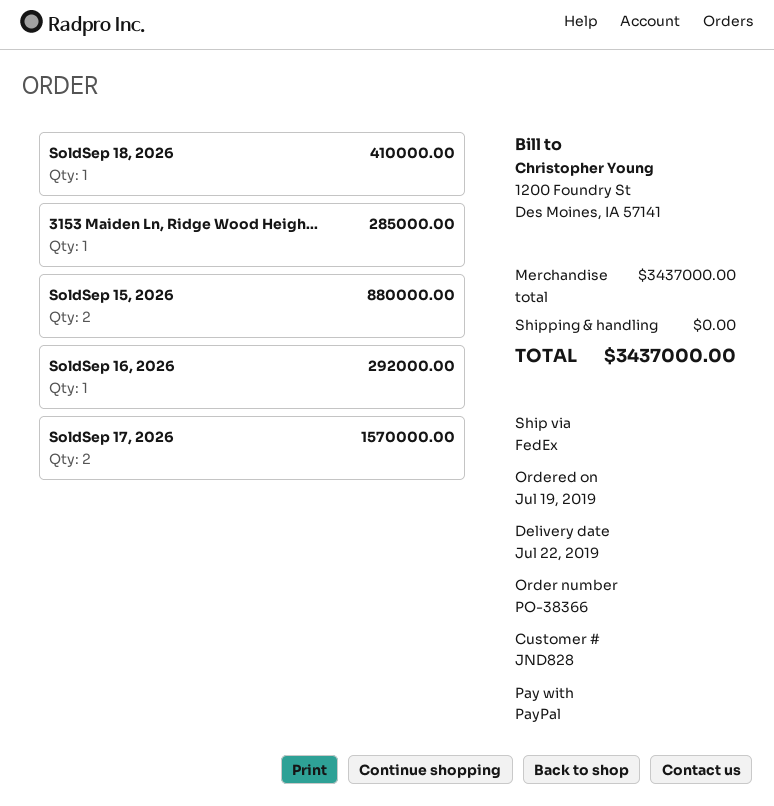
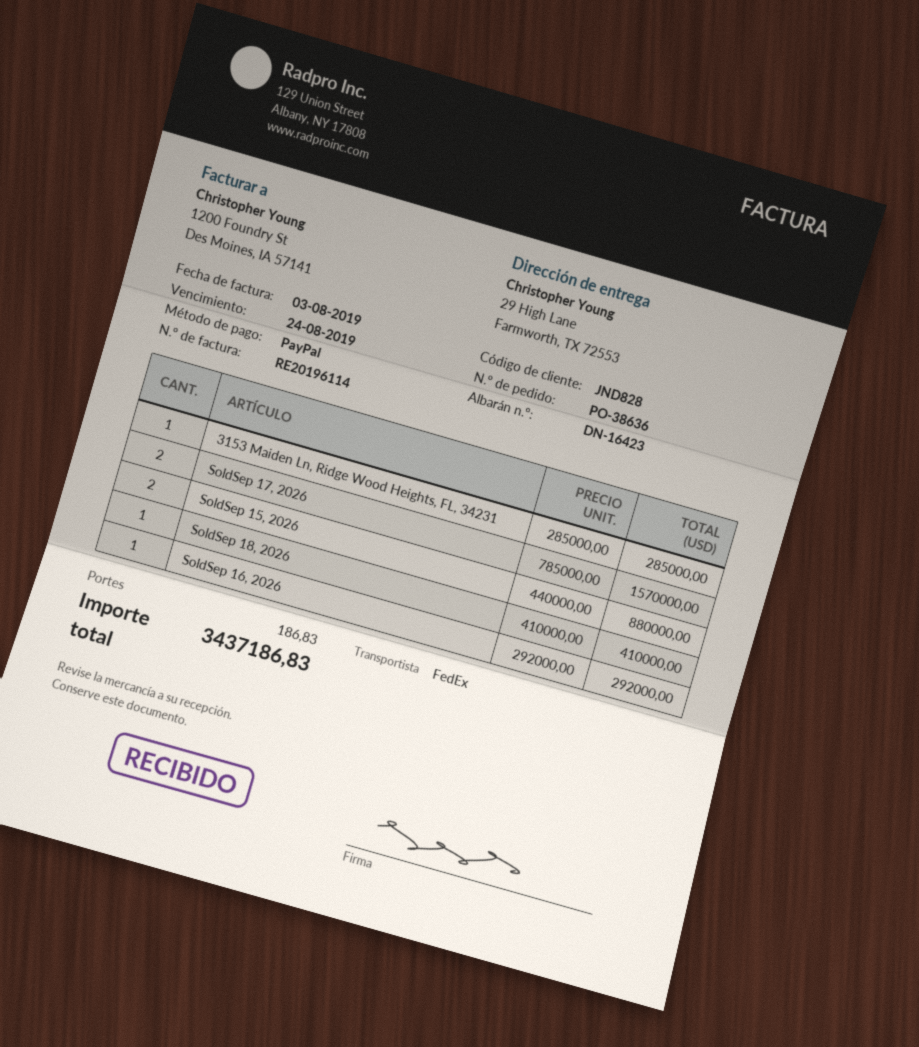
order number: PO-38366 -> PO-38636
shipping: 0.00 -> 186.83
total: 3437000.00 -> 3437186.83

